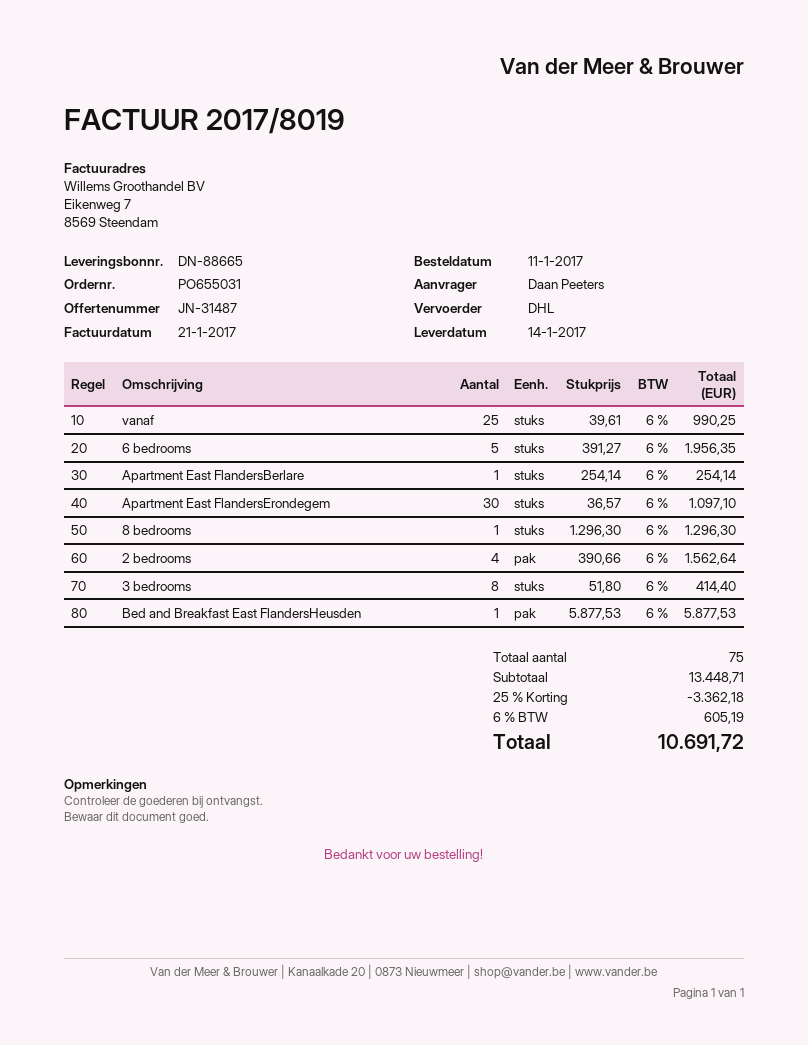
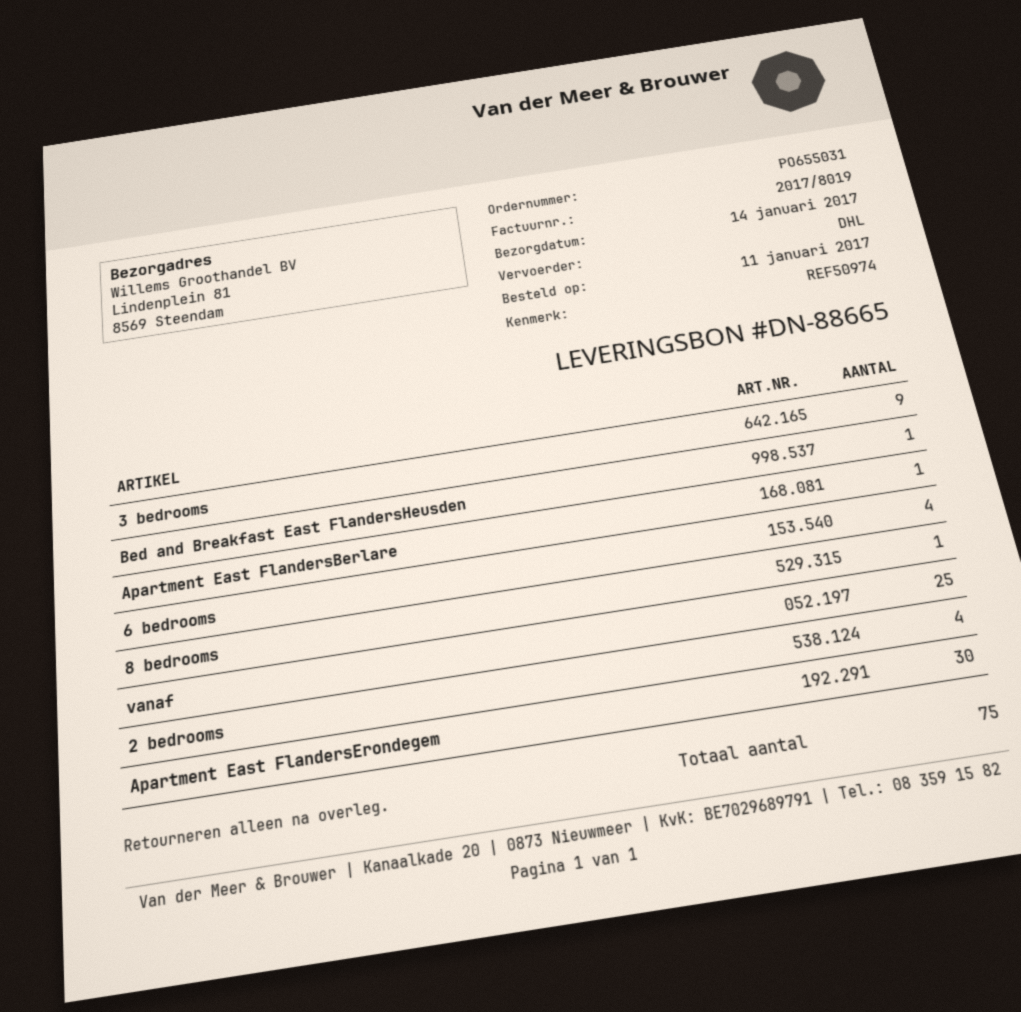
6 bedrooms: 5 -> 4
3 bedrooms: 8 -> 9

